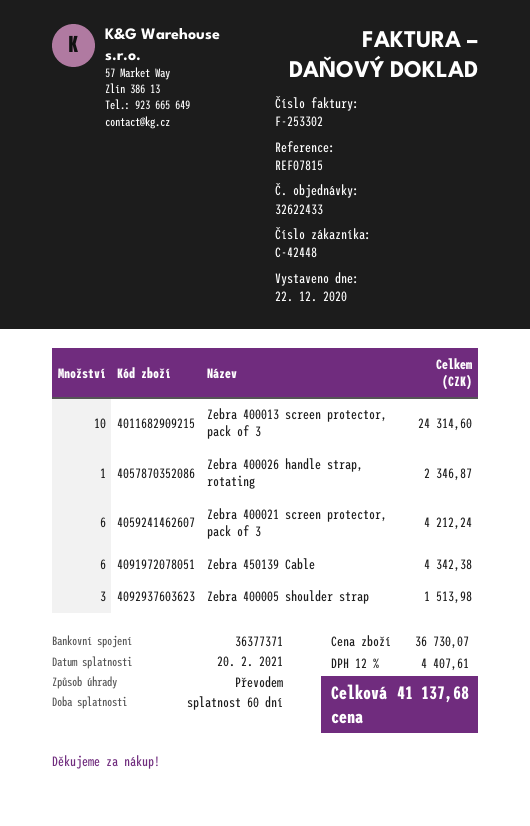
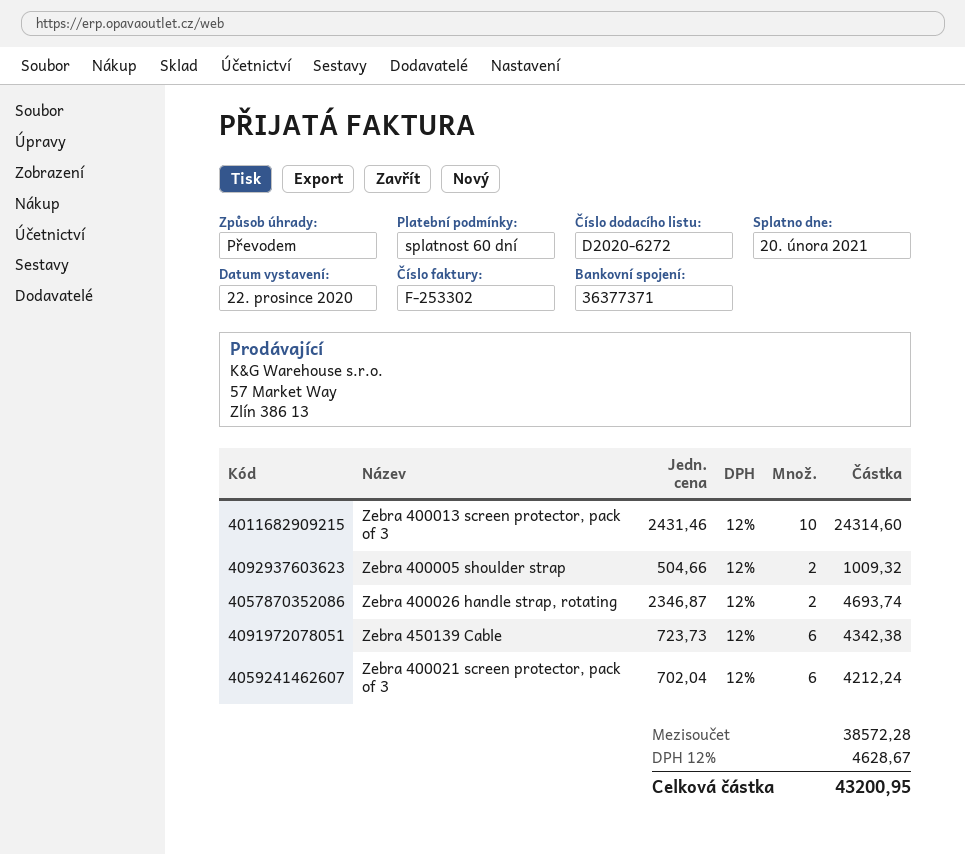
Zebra 400026 handle strap, rotating: 1 for 2346.87 -> 2 for 4693.74
Zebra 400005 shoulder strap: 3 for 1513.98 -> 2 for 1009.32
subtotal: 36730.07 -> 38572.28
tax: 12% = 4407.61 -> 12% = 4628.67
total: 41137.68 -> 43200.95

